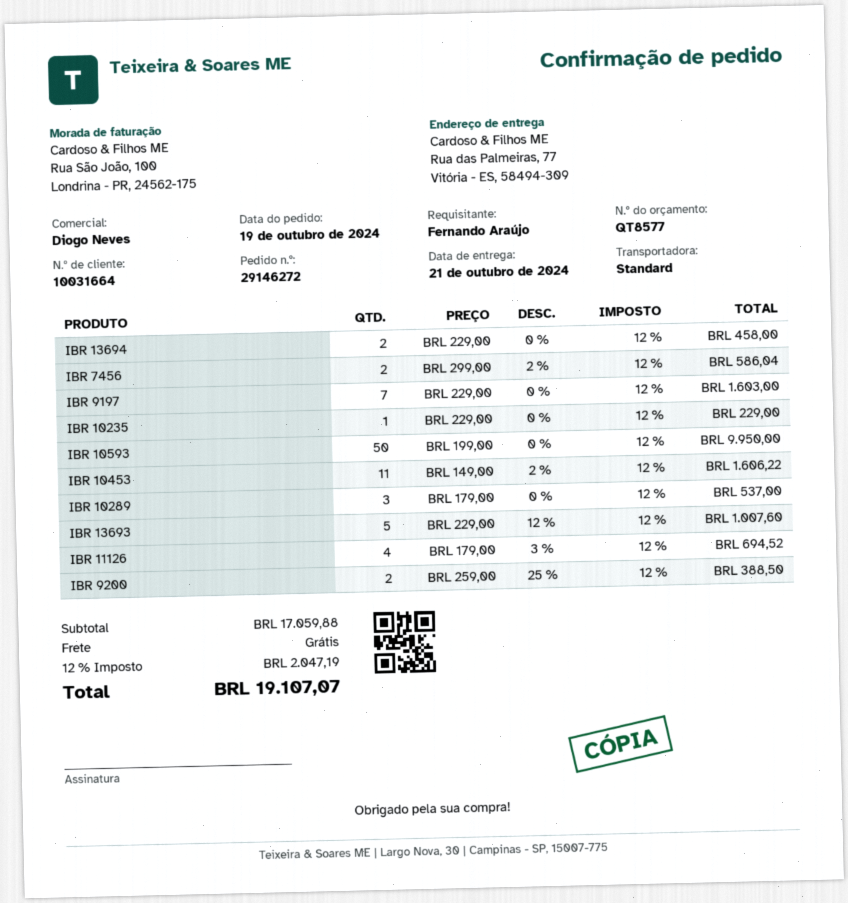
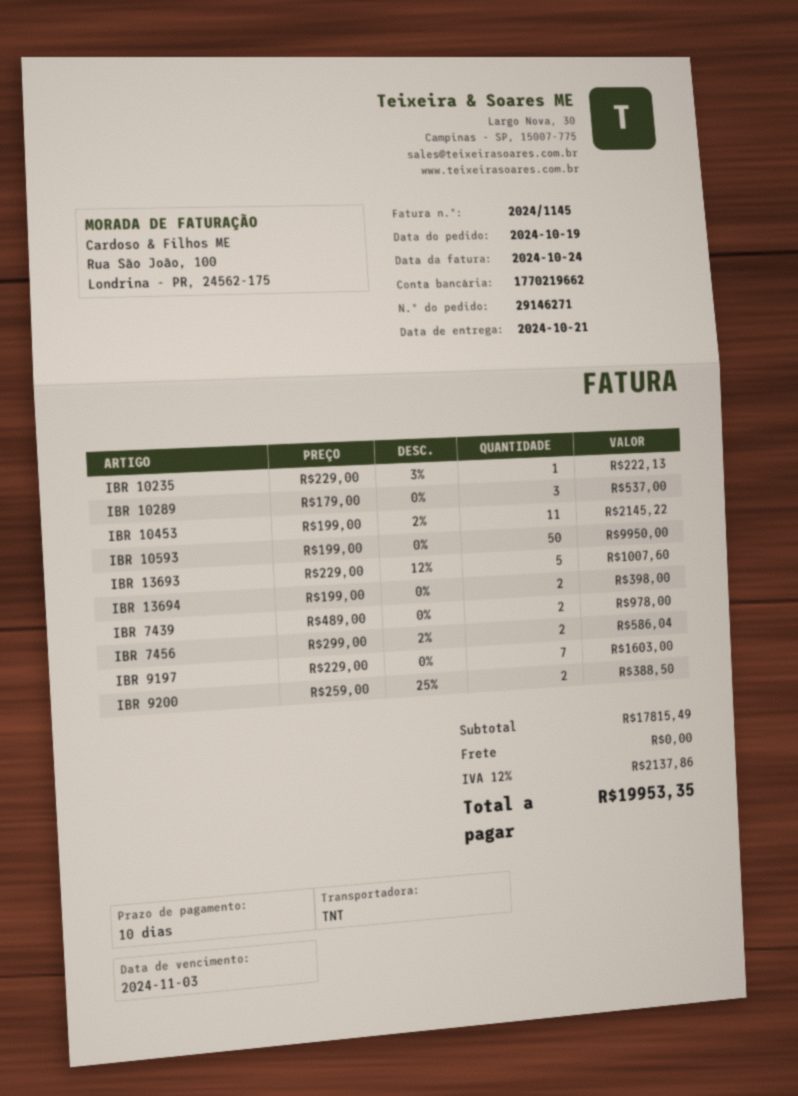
order number: 29146272 -> 29146271
shipping method: standard -> TNT
IBR 13694: 2 x 229.00 = 458.00 -> 2 x 199.00 = 398.00
IBR 10235: 1 x 229.00 = 229.00 -> 1 x 229.00 - 3% = 222.13
IBR 10453: 11 x 149.00 - 2% = 1606.22 -> 11 x 199.00 - 2% = 2145.22
IBR 11126: 4 x 179.00 - 3% = 694.52 -> none
IBR 7439: none -> 2 x 489.00 = 978.00
subtotal: 17059.88 -> 17815.49
tax: 12% = 2047.19 -> 12% = 2137.86
total: 19107.07 -> 19953.35

